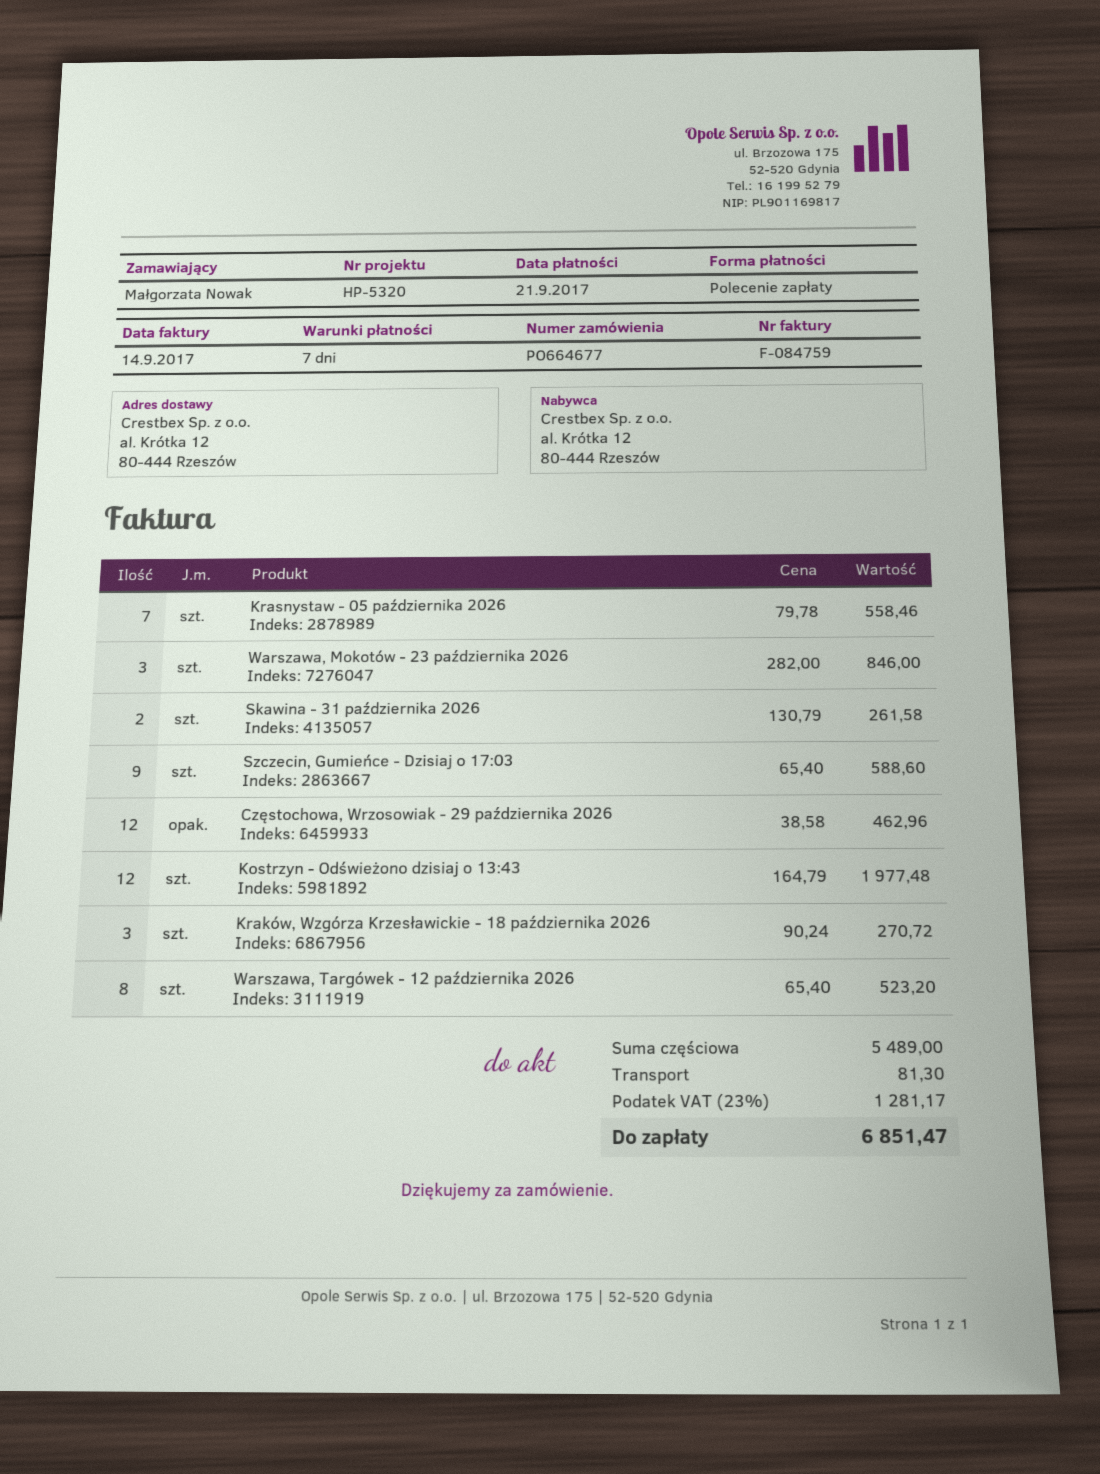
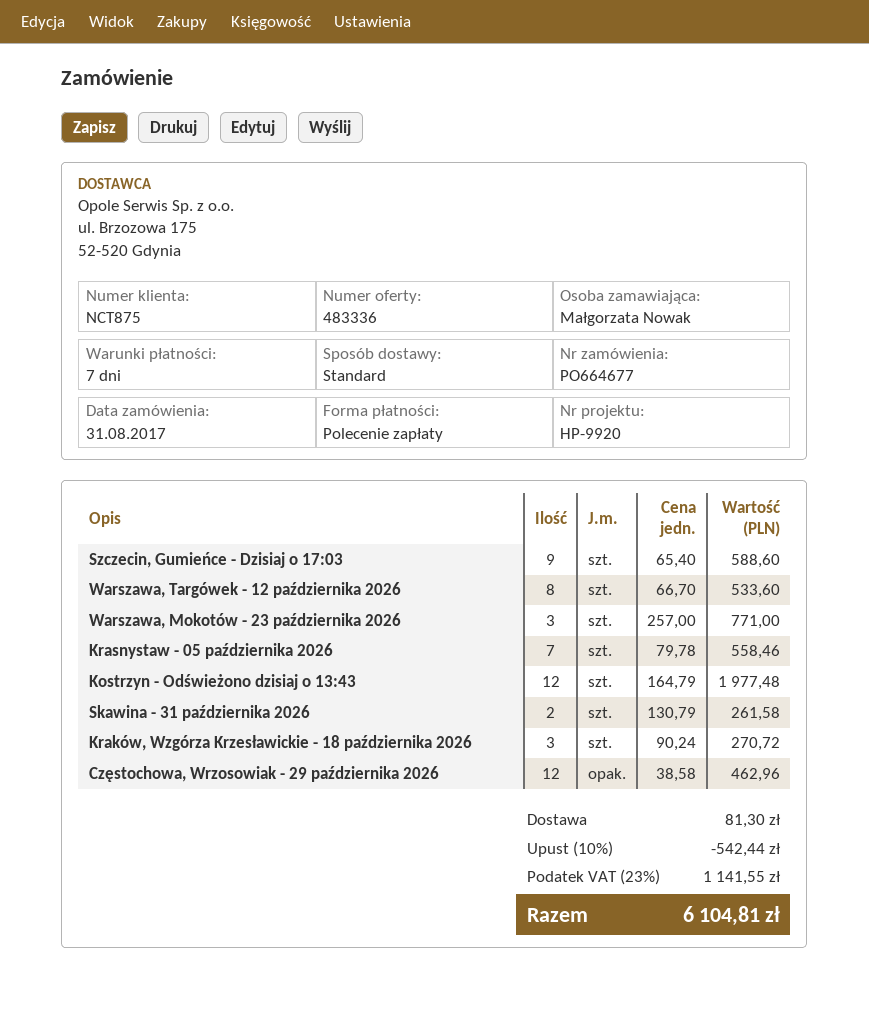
reference: HP-5320 -> HP-9920
Warszawa, Mokotów - 23 października 2026: 3 x 282.00 = 846.00 -> 3 x 257.00 = 771.00
Warszawa, Targówek - 12 października 2026: 8 x 65.40 = 523.20 -> 8 x 66.70 = 533.60
discount: none -> 10% = 542.44
tax: 23% = 1281.17 -> 23% = 1141.55
total: 6851.47 -> 6104.81

